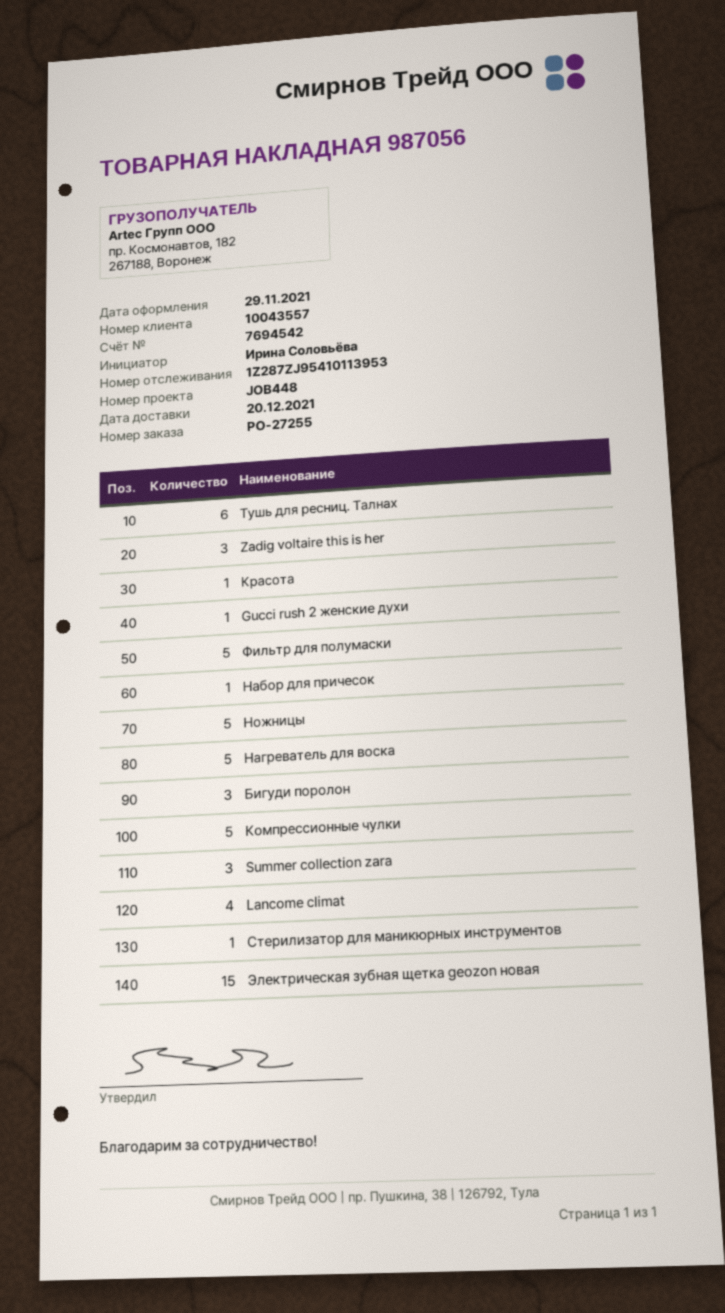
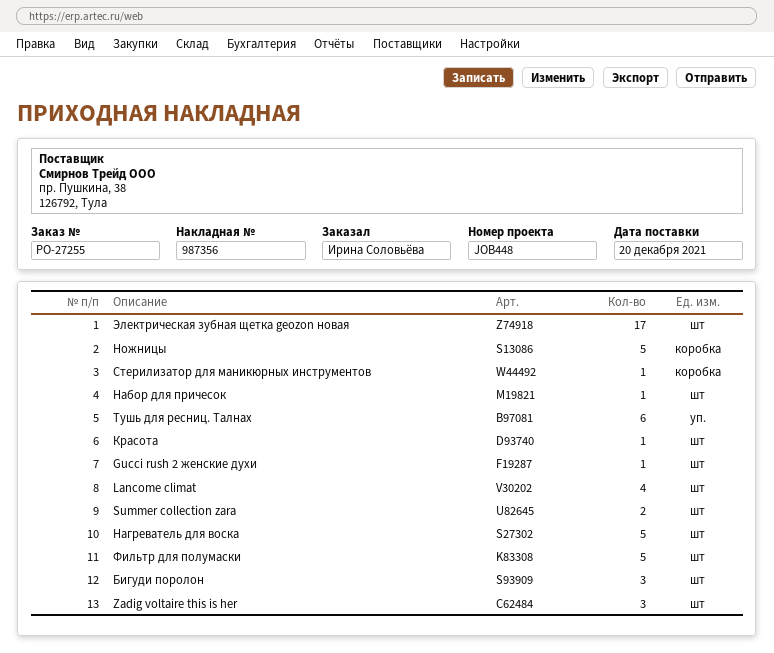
delivery note number: 987056 -> 987356
Компрессионные чулки: 5 -> none
Summer collection zara: 3 -> 2
Электрическая зубная щетка geozon новая: 15 -> 17

